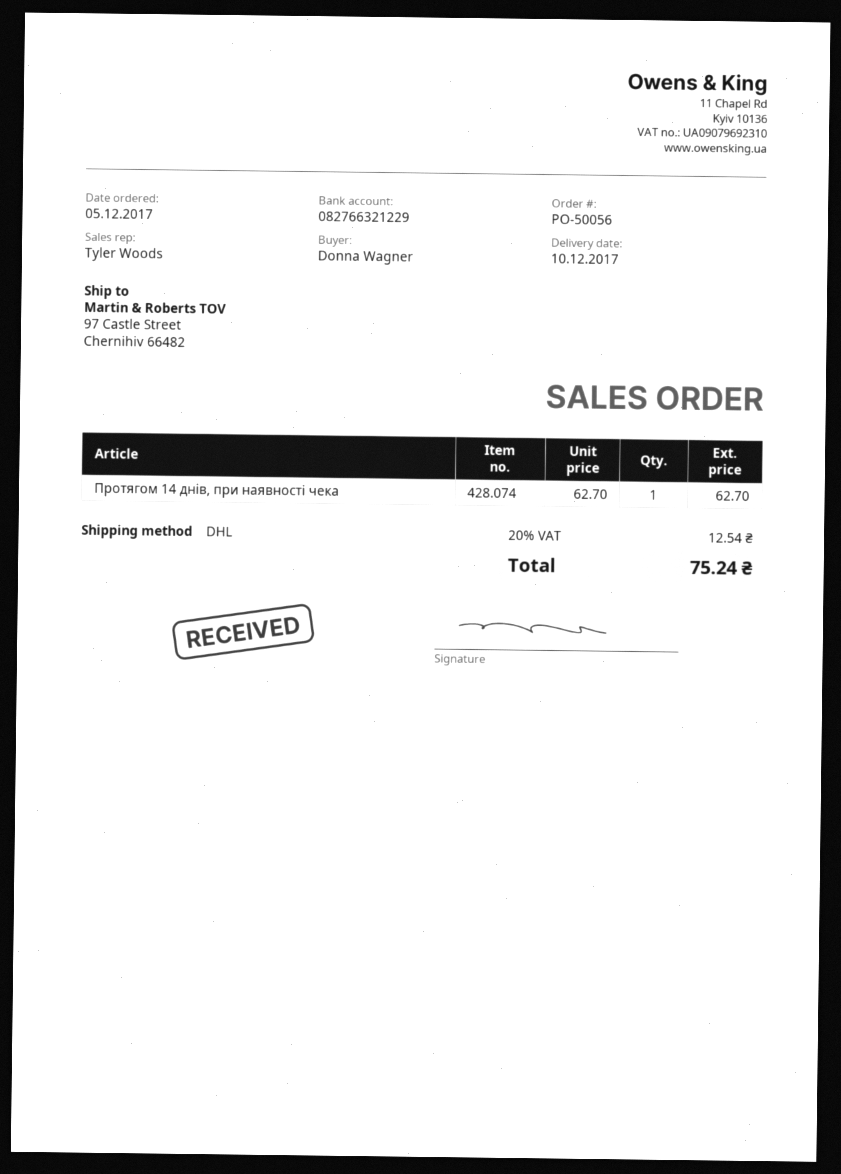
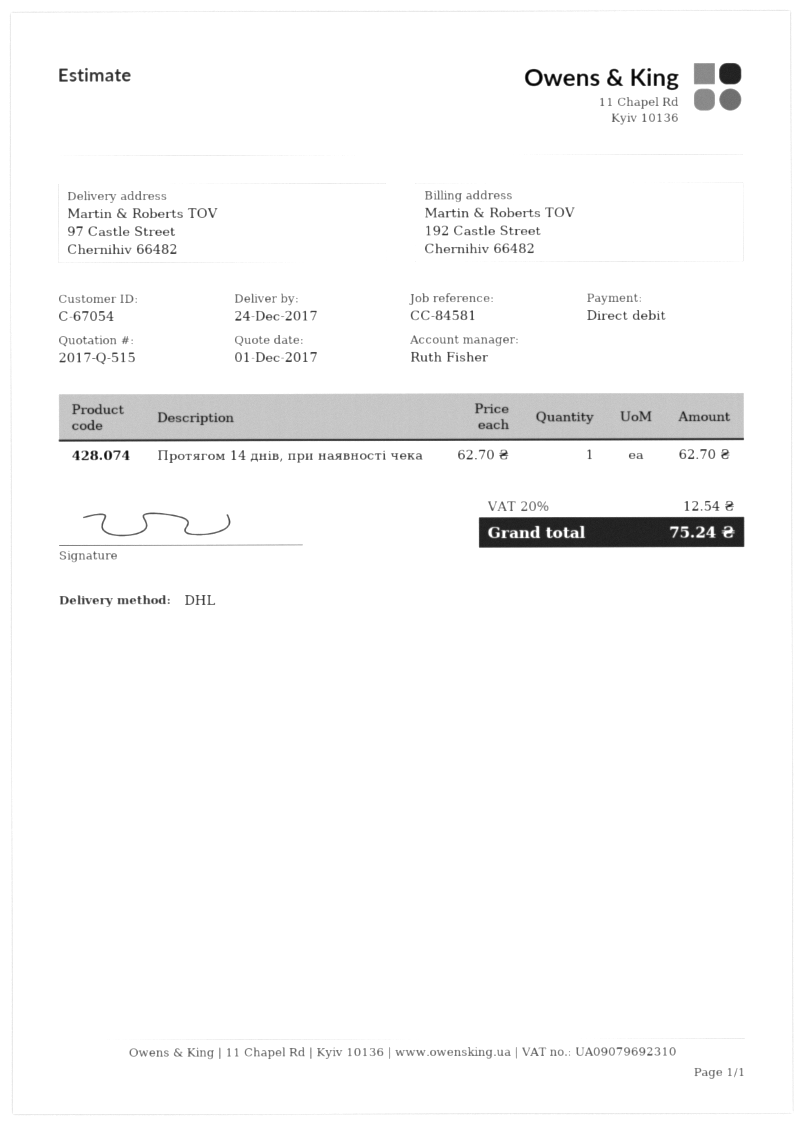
delivery date: 2017-12-10 -> 2017-12-24
sales rep: Tyler Woods -> Ruth Fisher

